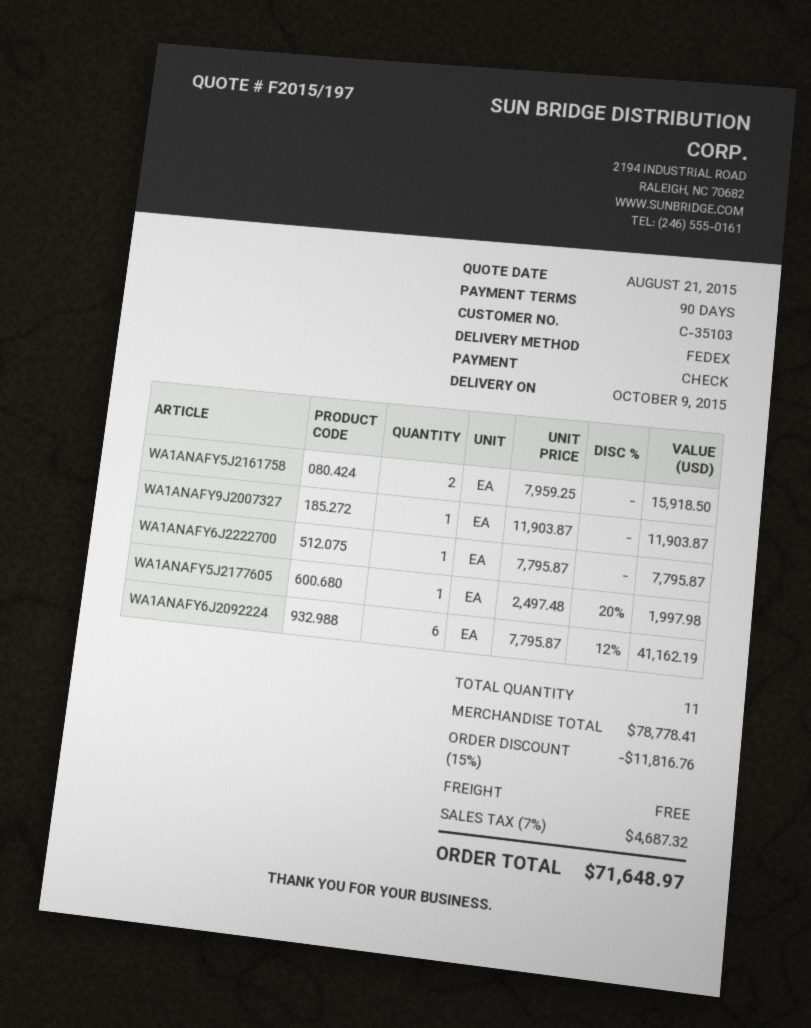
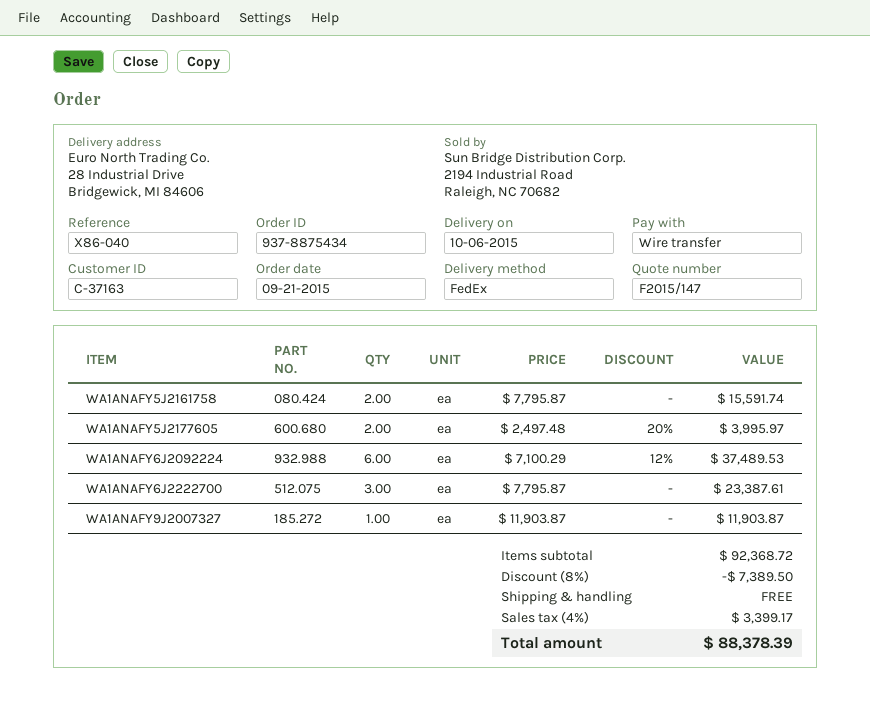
quote number: F2015/197 -> F2015/147
delivery date: 2015-10-09 -> 2015-10-06
customer number: C-35103 -> C-37163
payment method: cheque -> bank transfer
WA1ANAFY5J2161758: 2 x 7959.25 = 15918.50 -> 2 x 7795.87 = 15591.74
WA1ANAFY6J2222700: 1 x 7795.87 = 7795.87 -> 3 x 7795.87 = 23387.61
WA1ANAFY5J2177605: 1 x 2497.48 - 20% = 1997.98 -> 2 x 2497.48 - 20% = 3995.97
WA1ANAFY6J2092224: 6 x 7795.87 - 12% = 41162.19 -> 6 x 7100.29 - 12% = 37489.53
subtotal: 78778.41 -> 92368.72
discount: 15% = 11816.76 -> 8% = 7389.50
tax: 7% = 4687.32 -> 4% = 3399.17
total: 71648.97 -> 88378.39

